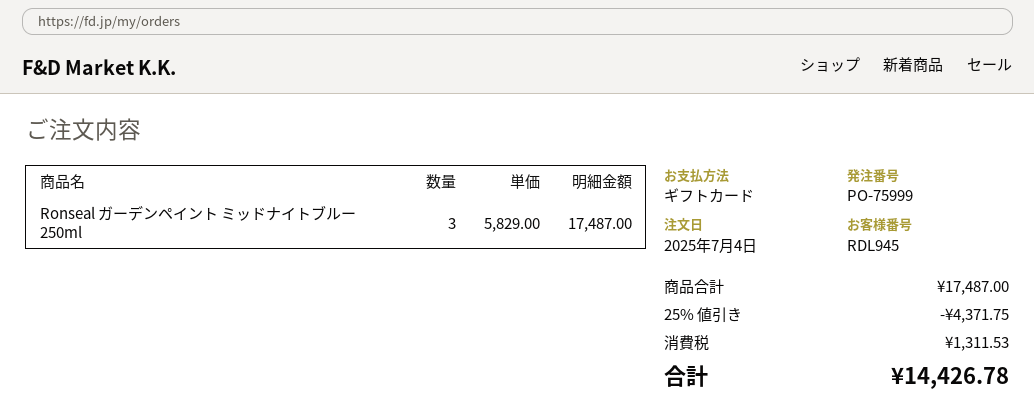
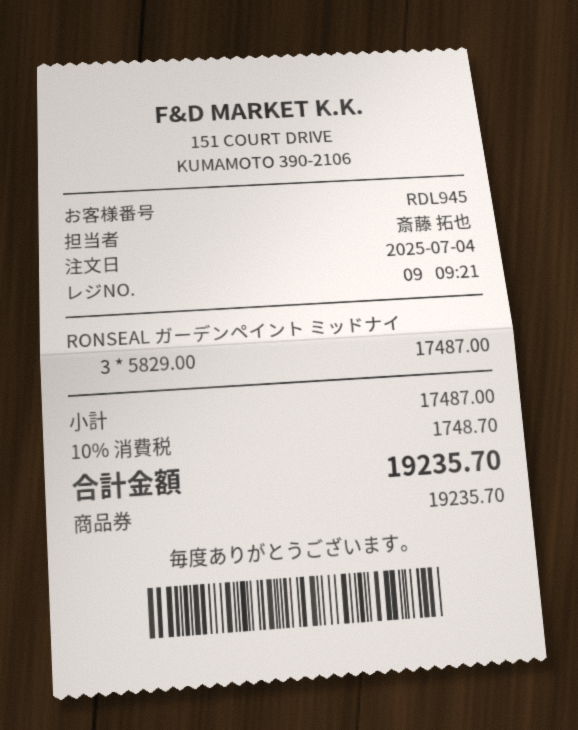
discount: 25% = 4371.75 -> none
tax: 1311.53 -> 1748.70
total: 14426.78 -> 19235.70

